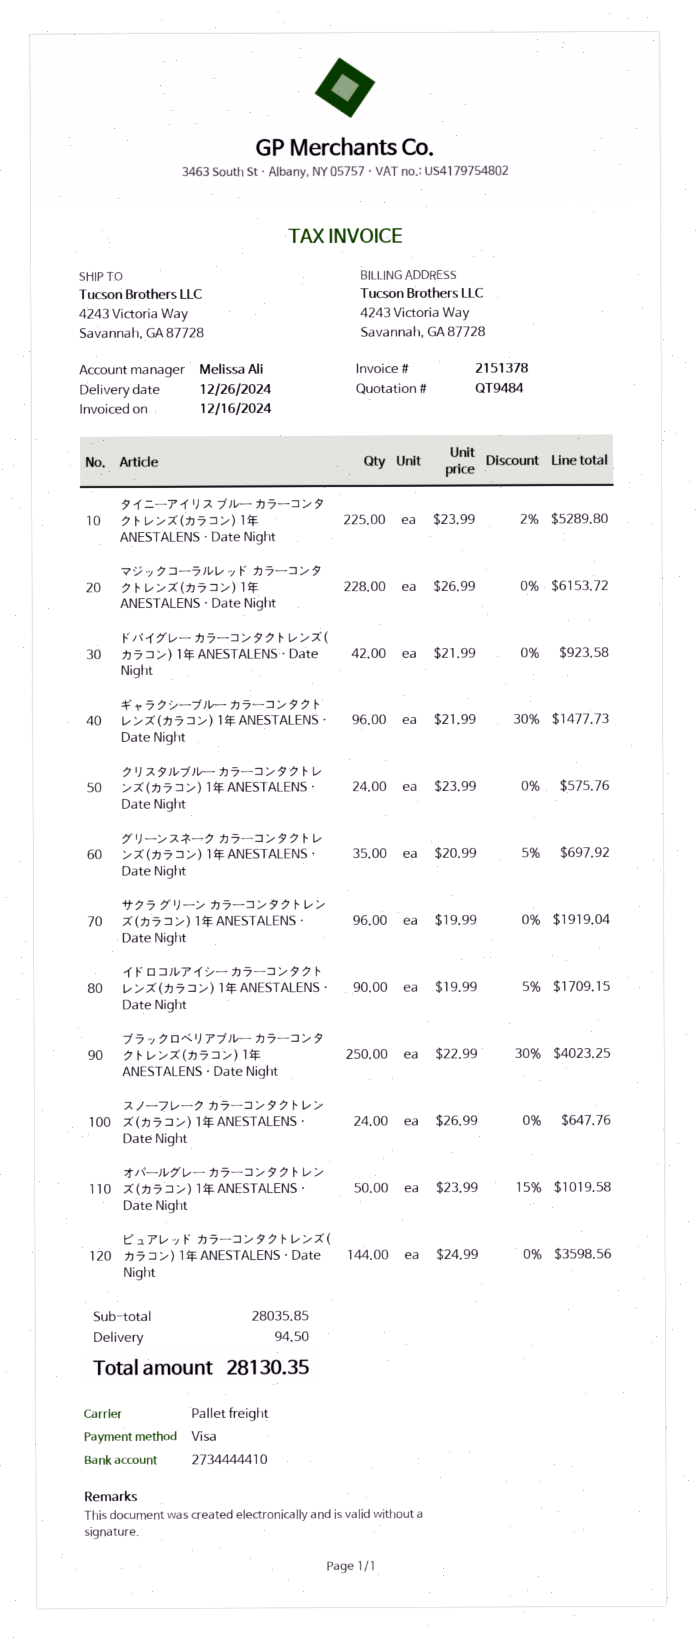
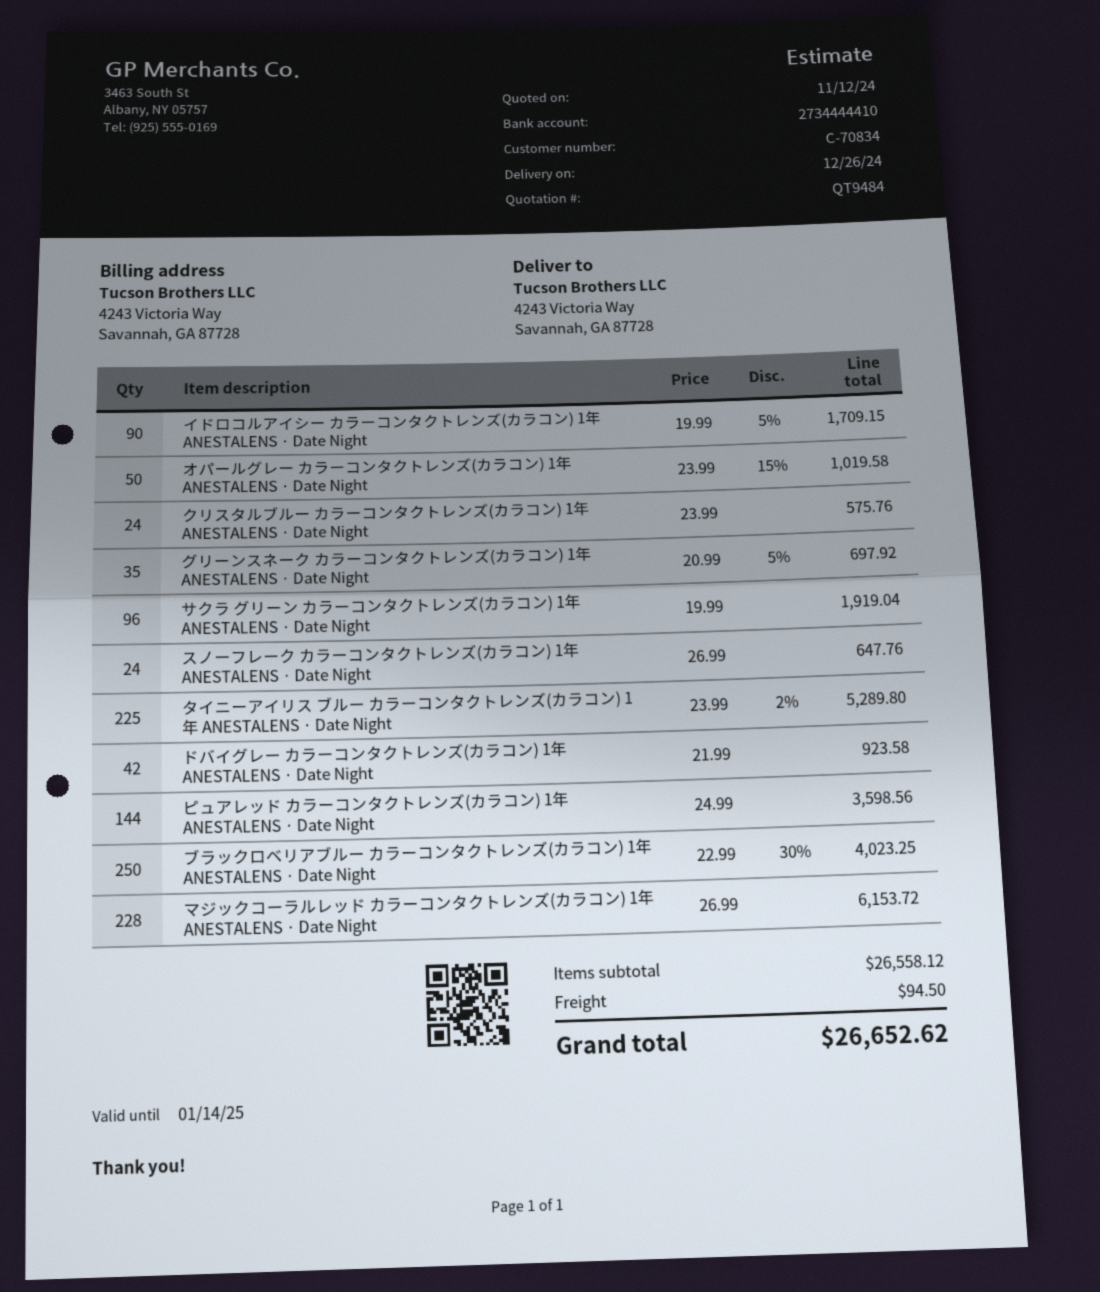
ギャラクシーブルー カラーコンタクトレンズ(カラコン) 1年 ANESTALENS · Date Night: 96 x 21.99 - 30% = 1477.73 -> none
subtotal: 28035.85 -> 26558.12
total: 28130.35 -> 26652.62

